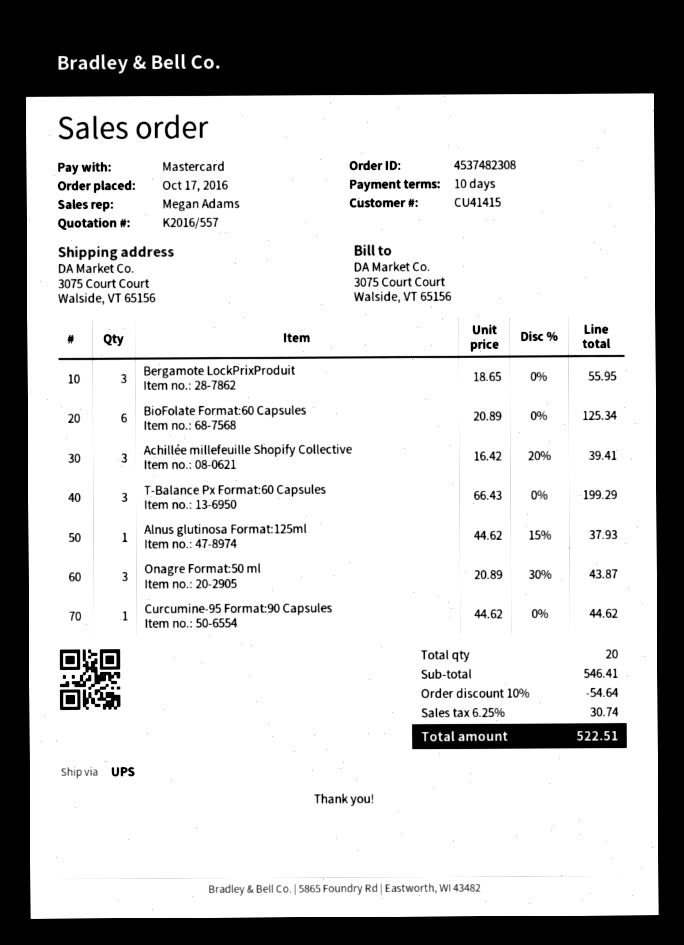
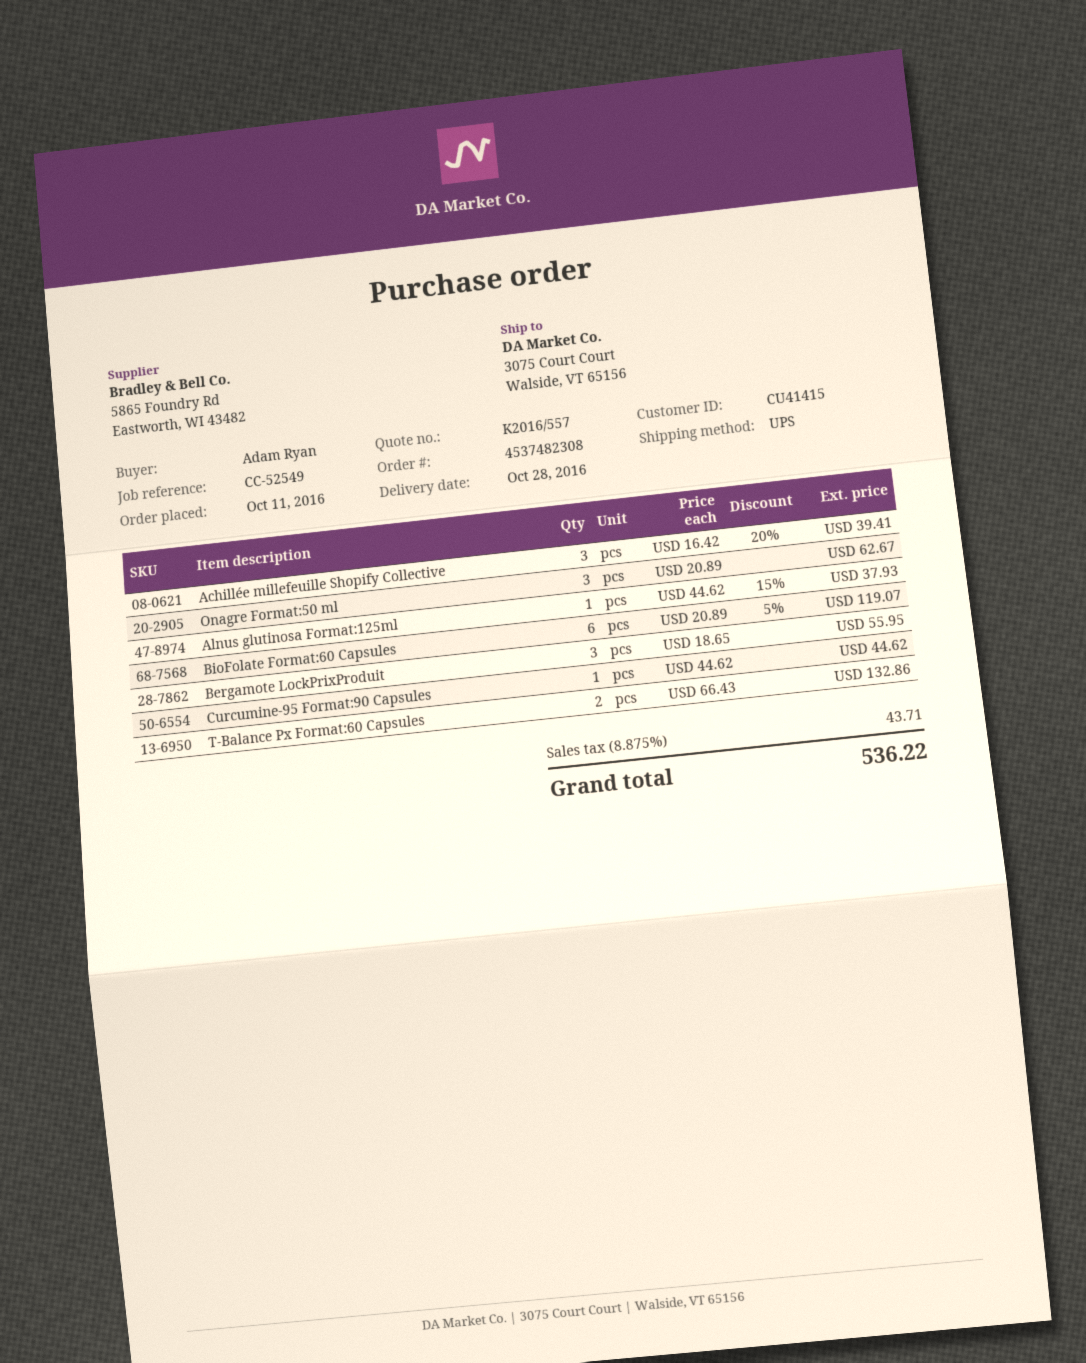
order date: 2016-10-17 -> 2016-10-11
BioFolate Format:60 Capsules: 6 x 20.89 = 125.34 -> 6 x 20.89 - 5% = 119.07
T-Balance Px Format:60 Capsules: 3 x 66.43 = 199.29 -> 2 x 66.43 = 132.86
Onagre Format:50 ml: 3 x 20.89 - 30% = 43.87 -> 3 x 20.89 = 62.67
discount: 10% = 54.64 -> none
tax: 6.25% = 30.74 -> 8.875% = 43.71
total: 522.51 -> 536.22

